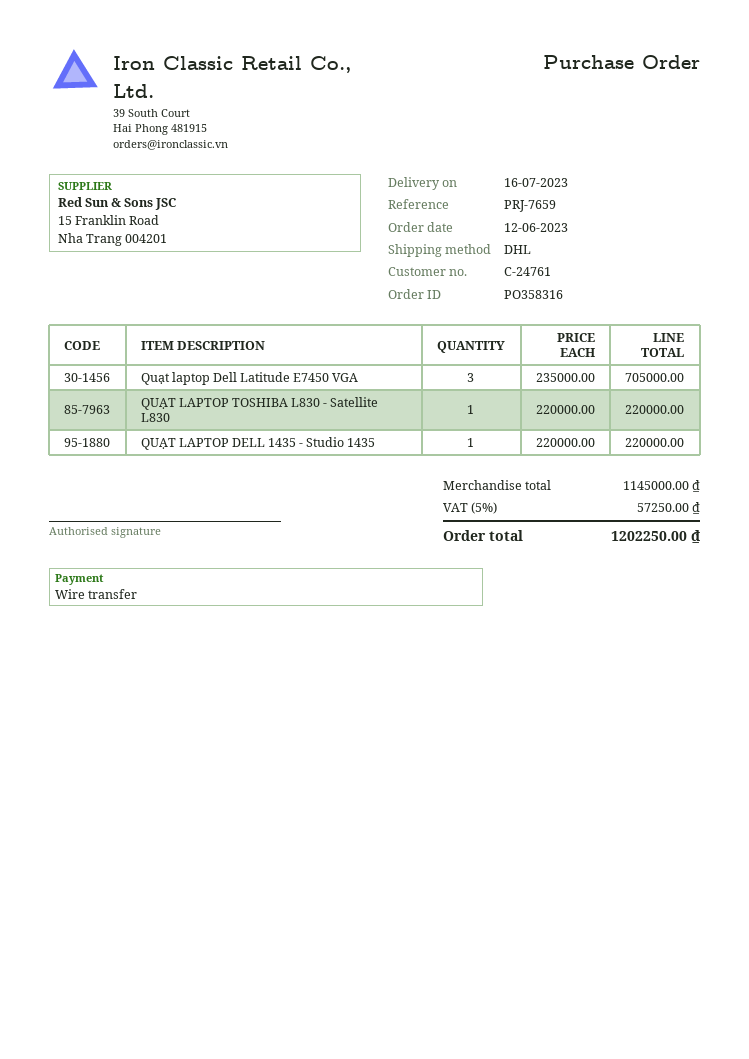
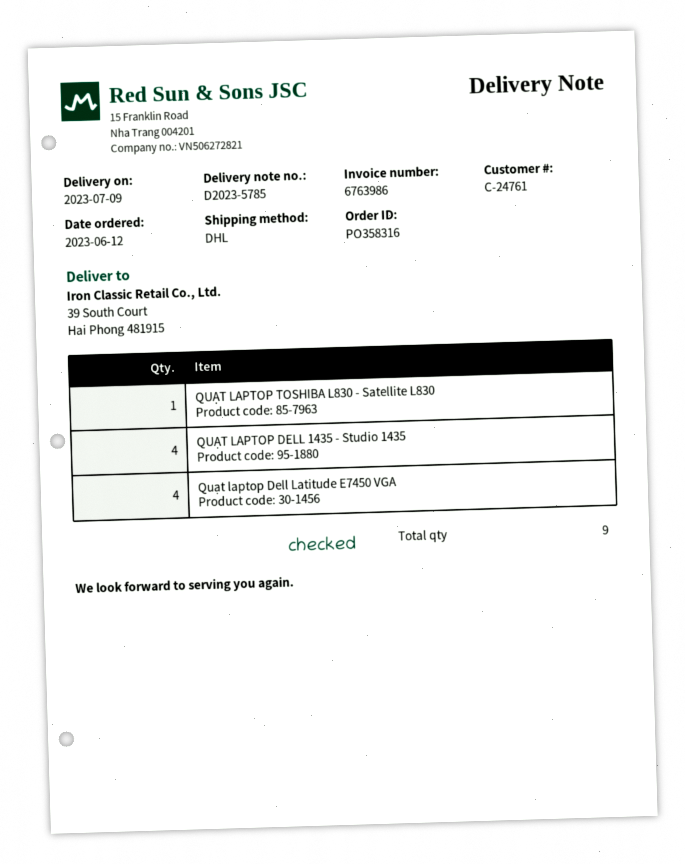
delivery date: 2023-07-16 -> 2023-07-09
Quạt laptop Dell Latitude E7450 VGA: 3 -> 4
QUẠT LAPTOP DELL 1435 - Studio 1435: 1 -> 4

